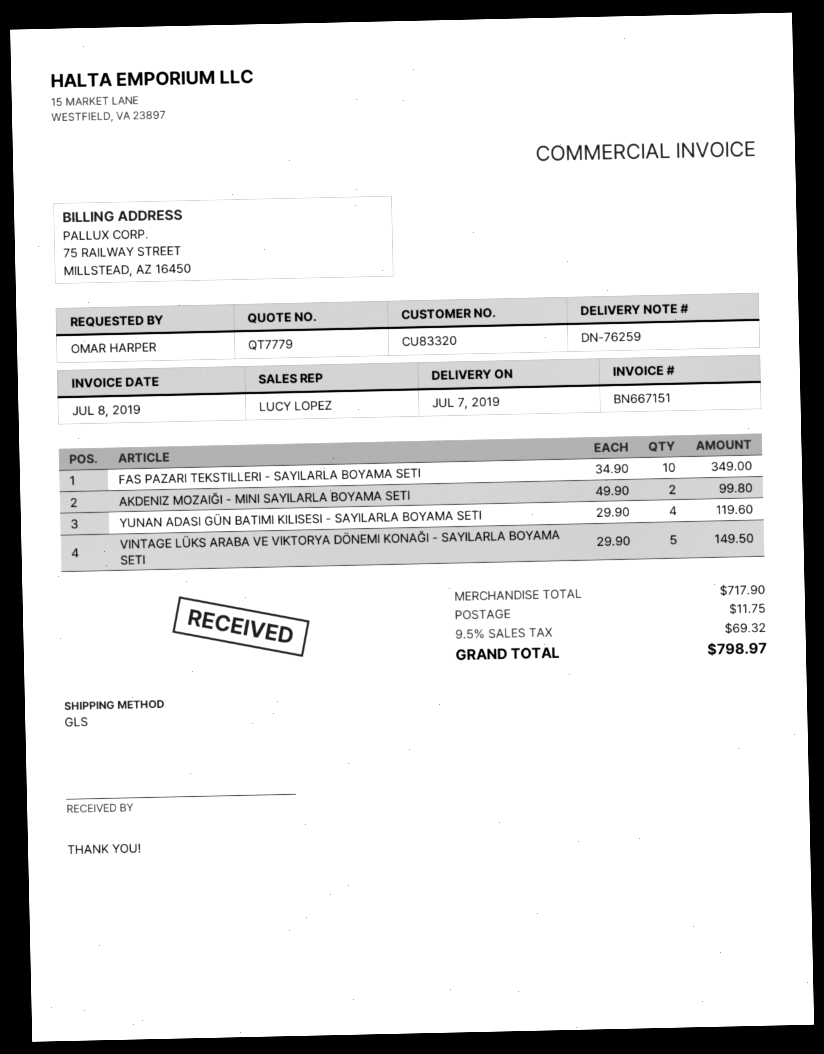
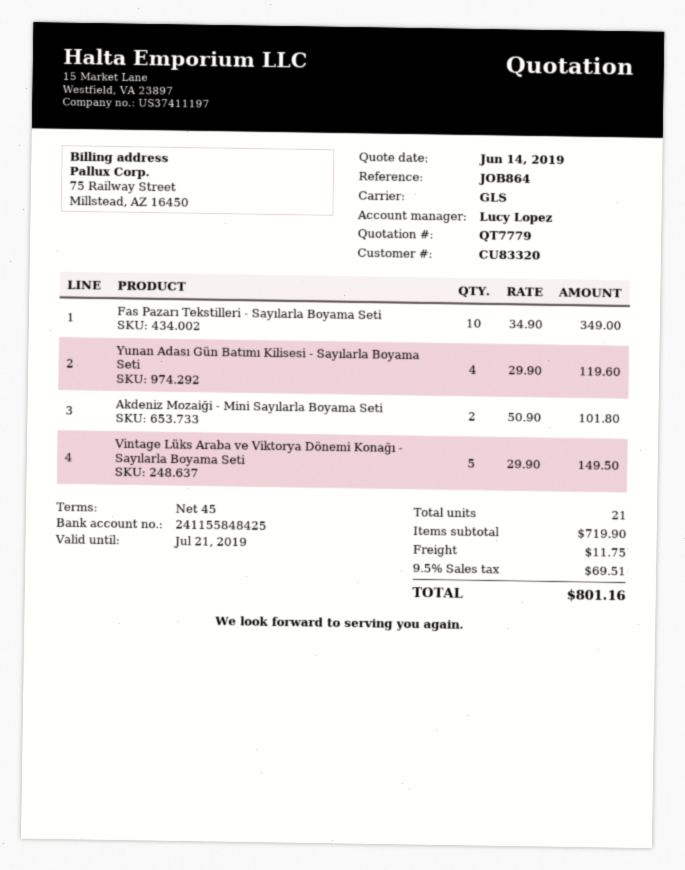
AKDENIZ MOZAIĞI - MINI SAYILARLA BOYAMA SETI: 2 x 49.90 = 99.80 -> 2 x 50.90 = 101.80
subtotal: 717.90 -> 719.90
tax: 9.5% = 69.32 -> 9.5% = 69.51
total: 798.97 -> 801.16

